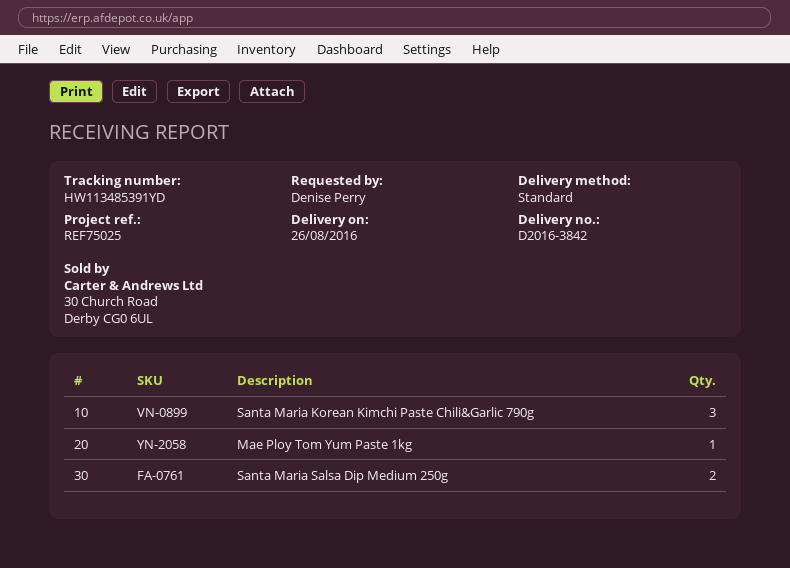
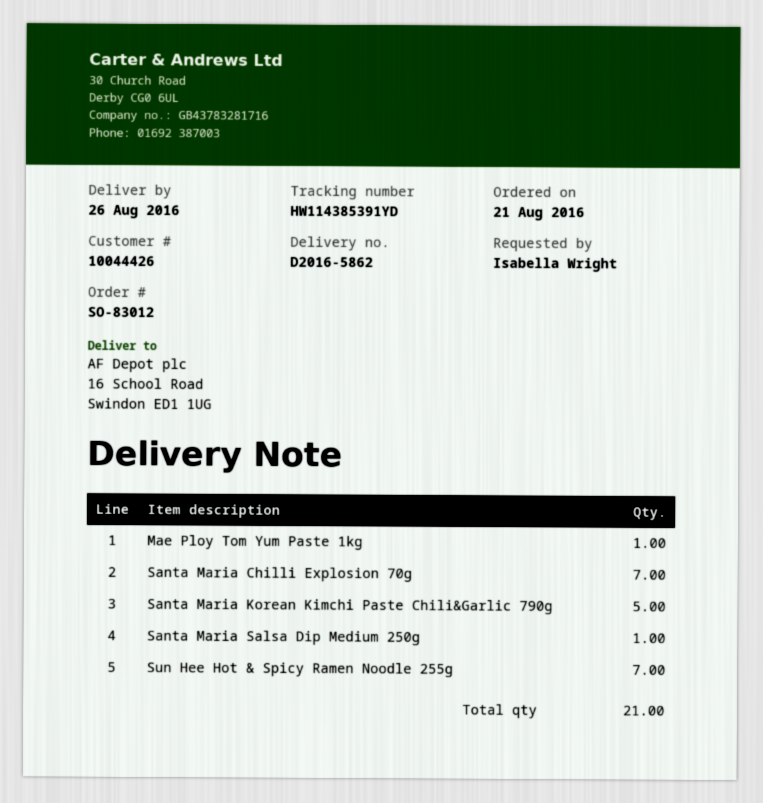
delivery note number: D2016-3842 -> D2016-5862
ordered by: Denise Perry -> Isabella Wright
tracking number: HW113485391YD -> HW114385391YD
Santa Maria Korean Kimchi Paste Chili&Garlic 790g: 3 -> 5
Santa Maria Salsa Dip Medium 250g: 2 -> 1
Santa Maria Chilli Explosion 70g: none -> 7
Sun Hee Hot & Spicy Ramen Noodle 255g: none -> 7

